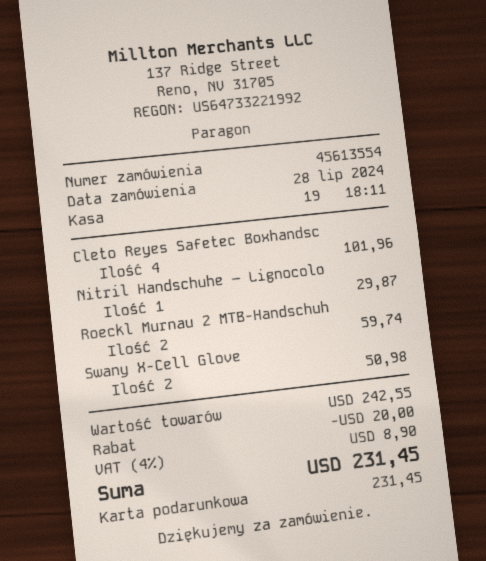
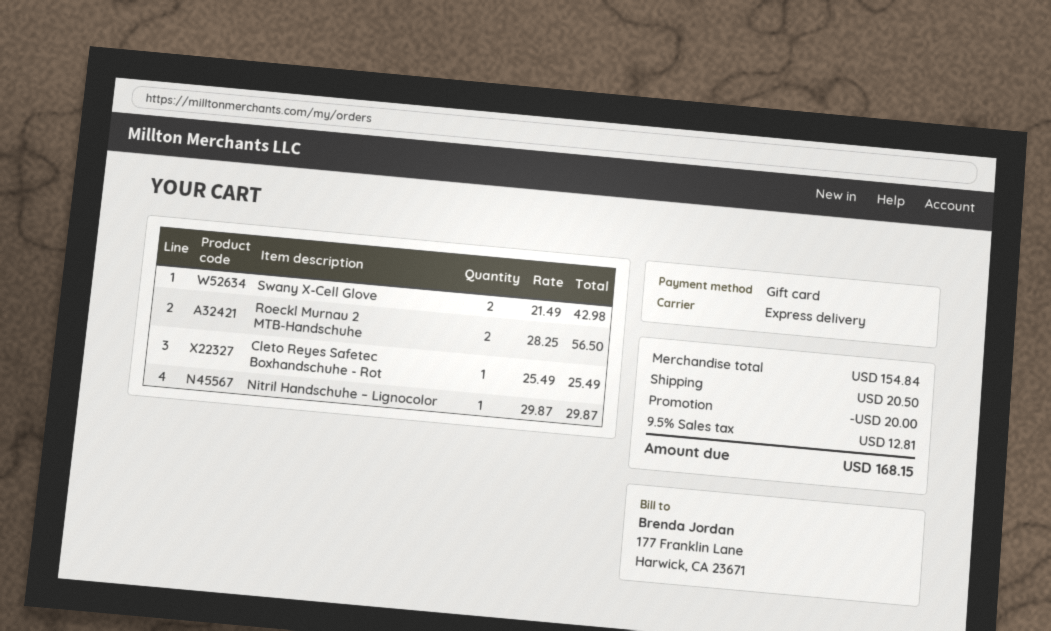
Cleto Reyes Safetec Boxhandsc: 4 for 101.96 -> 1 for 25.49
Roeckl Murnau 2 MTB-Handschuh: 2 for 59.74 -> 2 for 56.50
Swany X-Cell Glove: 2 for 50.98 -> 2 for 42.98
subtotal: 242.55 -> 154.84
shipping: none -> 20.50
tax: 4% = 8.90 -> 9.5% = 12.81
total: 231.45 -> 168.15

